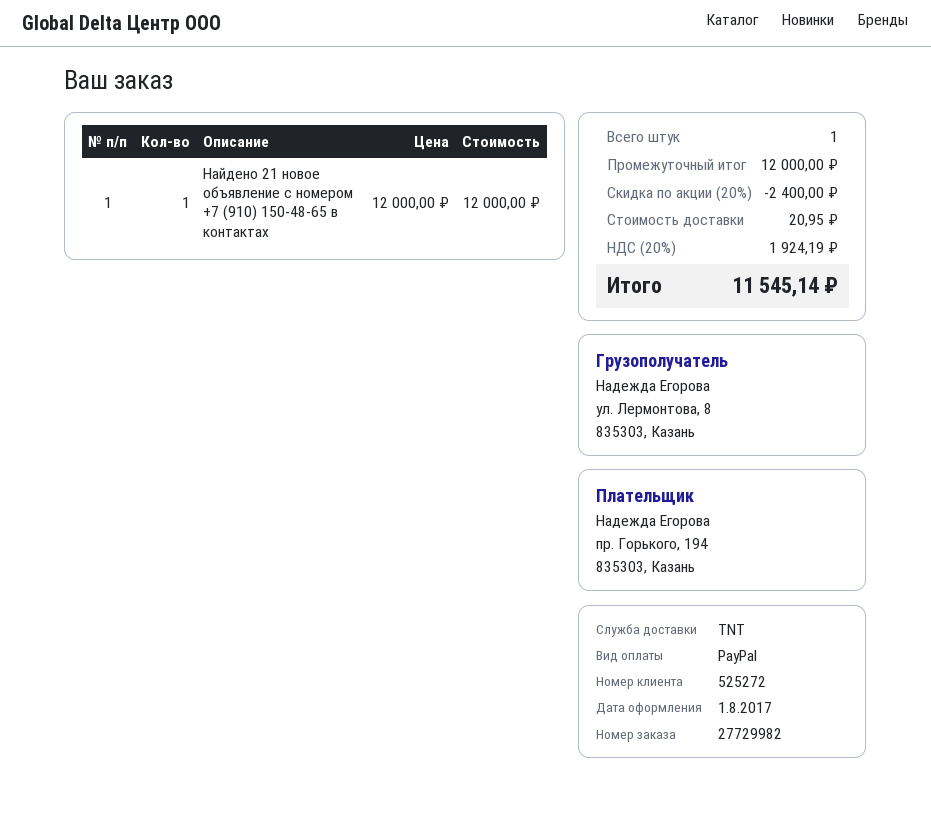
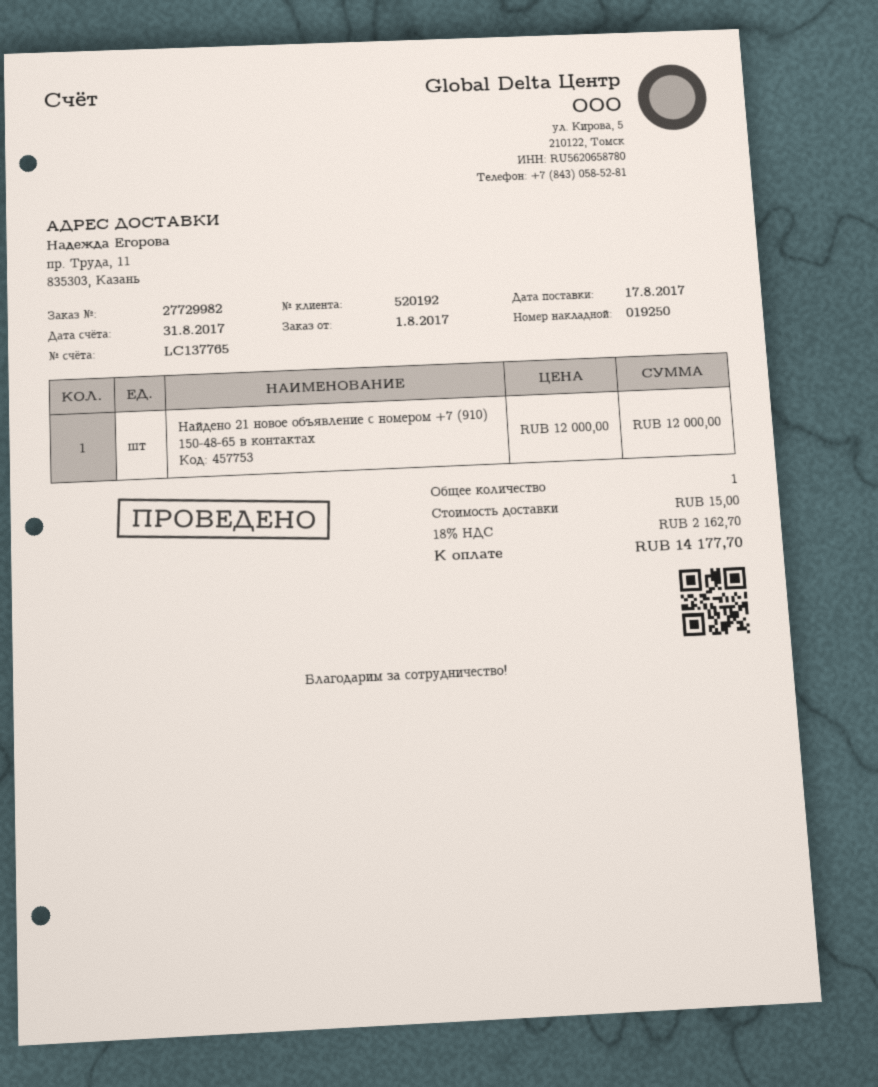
customer number: 525272 -> 520192
ship to: ул. Лермонтова, 8, 835303, Казань -> пр. Труда, 11, 835303, Казань
discount: 20% = 2400.00 -> none
shipping: 20.95 -> 15.00
tax: 20% = 1924.19 -> 18% = 2162.70
total: 11545.14 -> 14177.70

